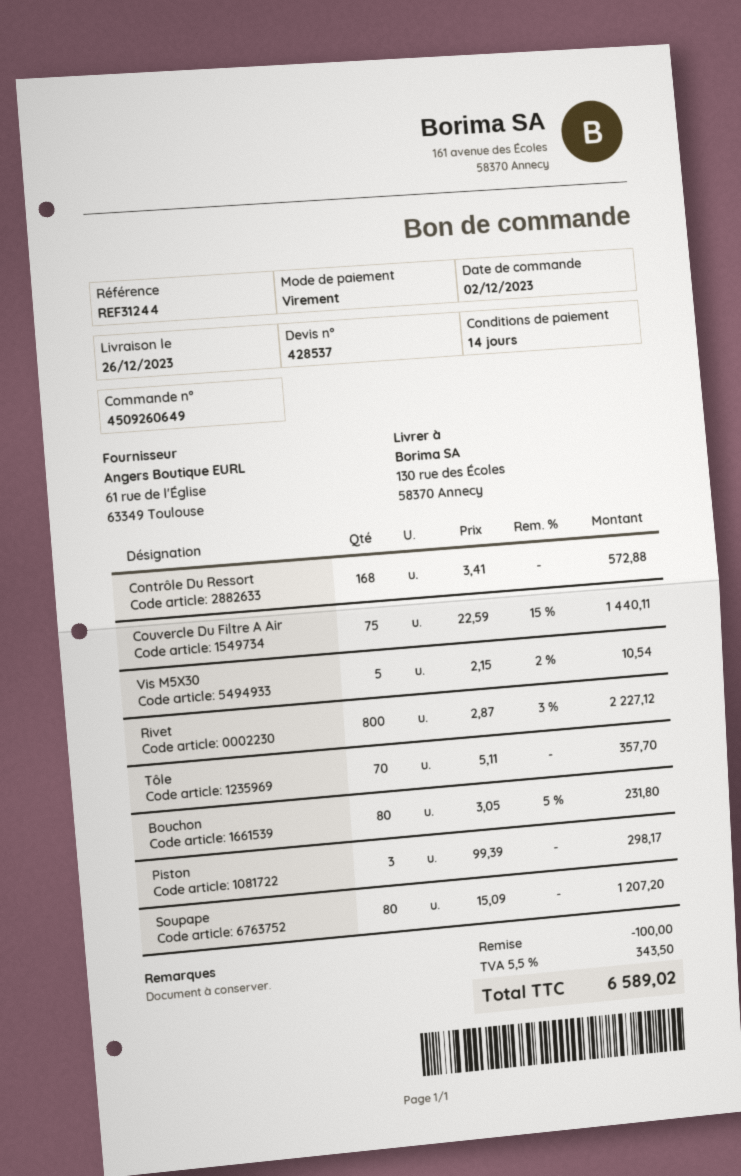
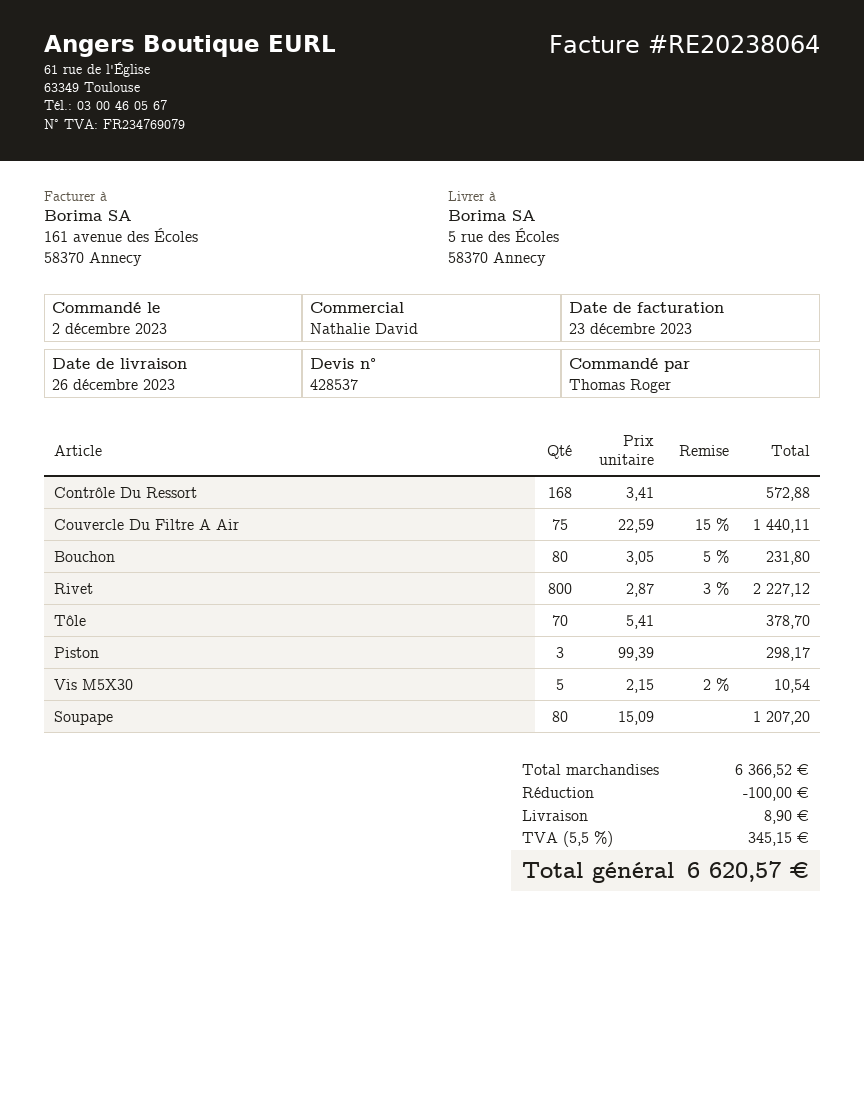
ship to: 130 rue des Écoles, 58370 Annecy -> 5 rue des Écoles, 58370 Annecy
Tôle: 70 x 5.11 = 357.70 -> 70 x 5.41 = 378.70
shipping: none -> 8.90
tax: 5.5% = 343.50 -> 5.5% = 345.15
total: 6589.02 -> 6620.57

